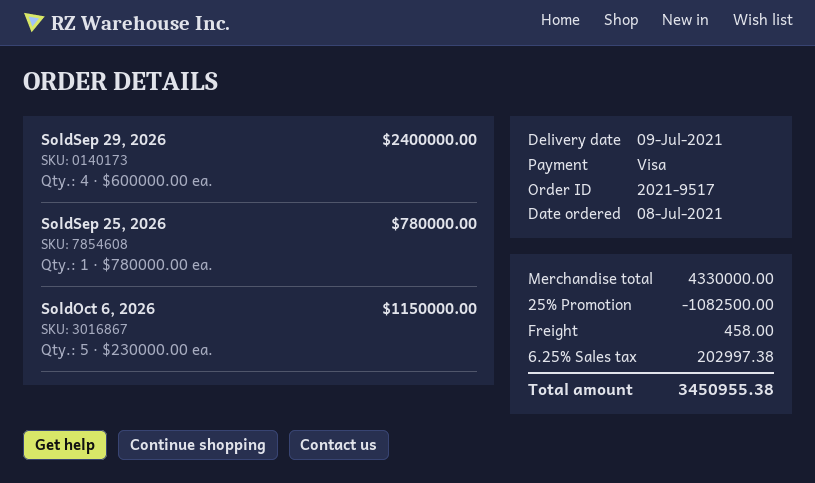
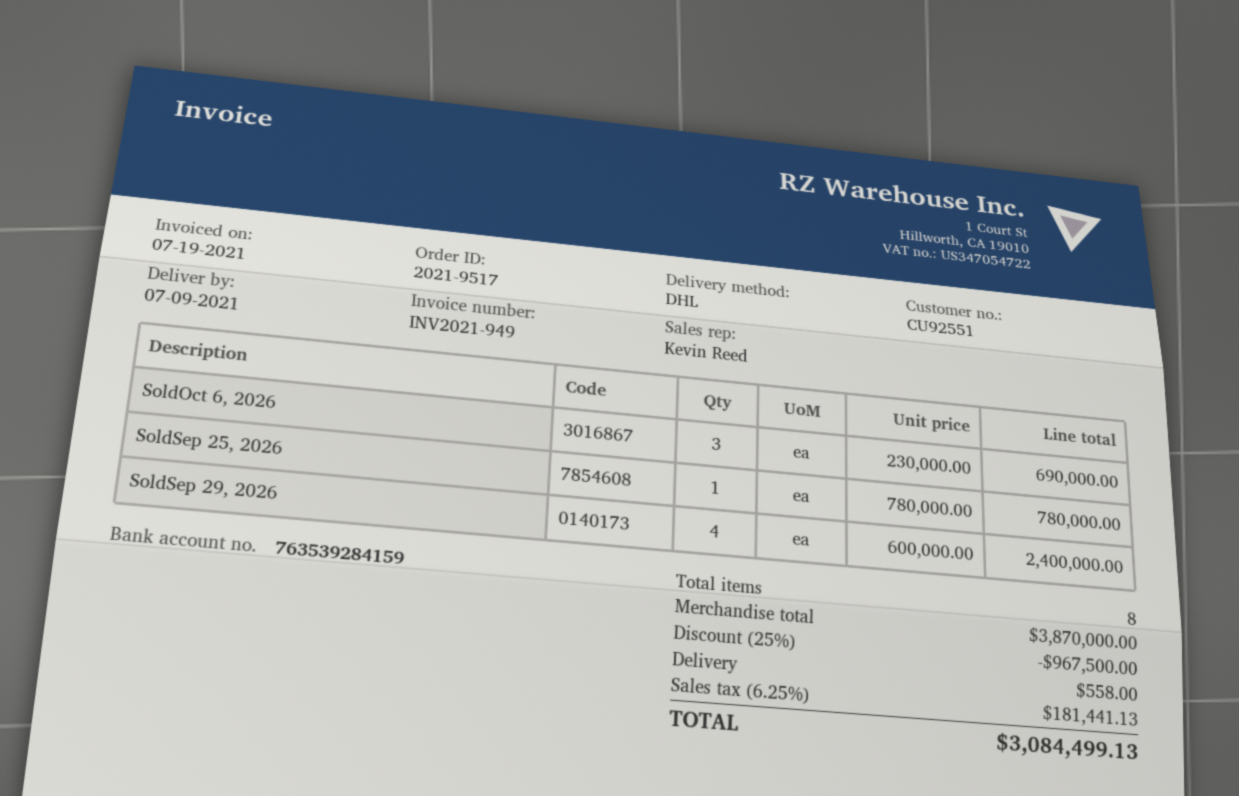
SoldOct 6, 2026: 5 x 230000.00 = 1150000.00 -> 3 x 230000.00 = 690000.00
subtotal: 4330000.00 -> 3870000.00
discount: 25% = 1082500.00 -> 25% = 967500.00
shipping: 458.00 -> 558.00
tax: 6.25% = 202997.38 -> 6.25% = 181441.13
total: 3450955.38 -> 3084499.13

